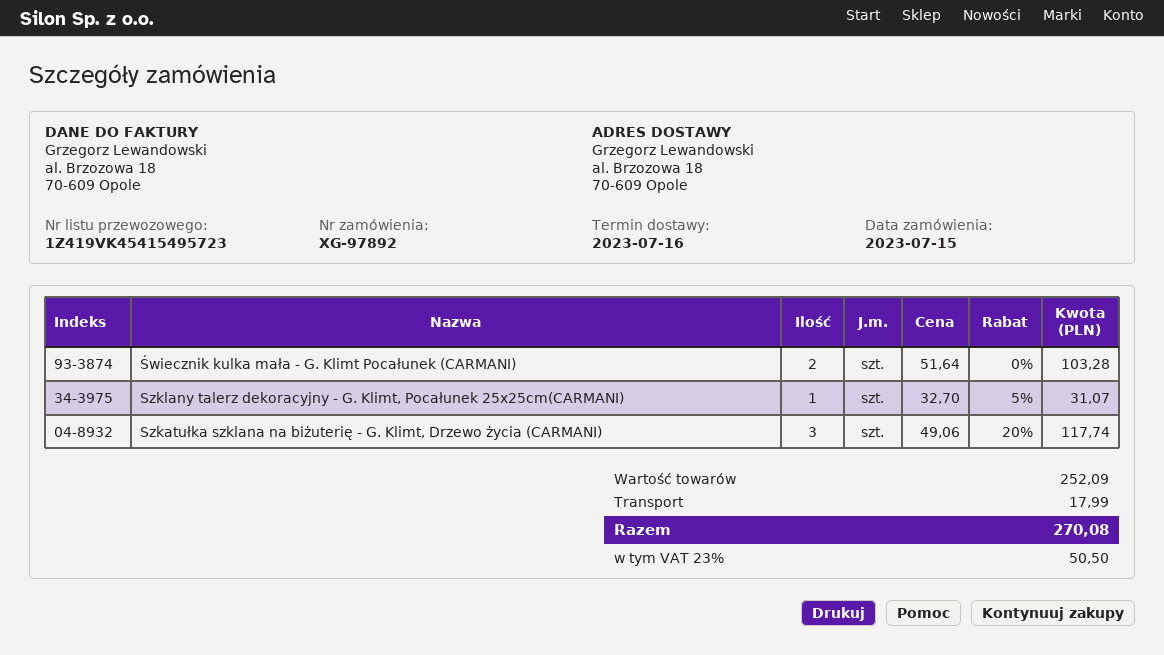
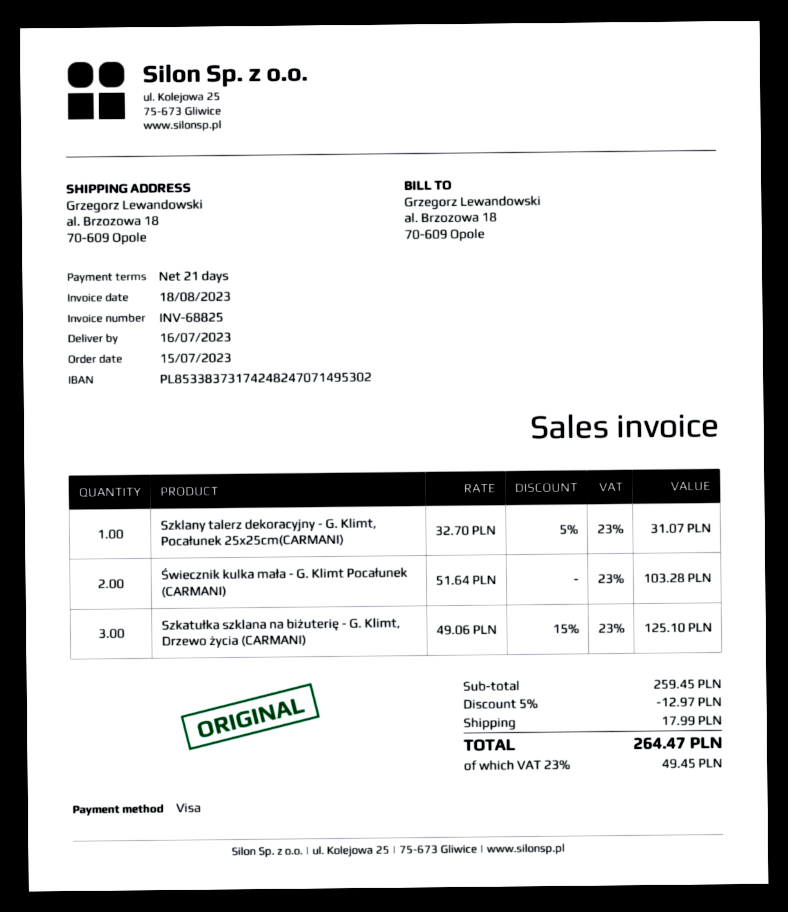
Szkatułka szklana na biżuterię - G. Klimt, Drzewo życia (CARMANI): 3 x 49.06 - 20% = 117.74 -> 3 x 49.06 - 15% = 125.10
subtotal: 252.09 -> 259.45
discount: none -> 5% = 12.97
tax: 23% = 50.50 -> 23% = 49.45
total: 270.08 -> 264.47

